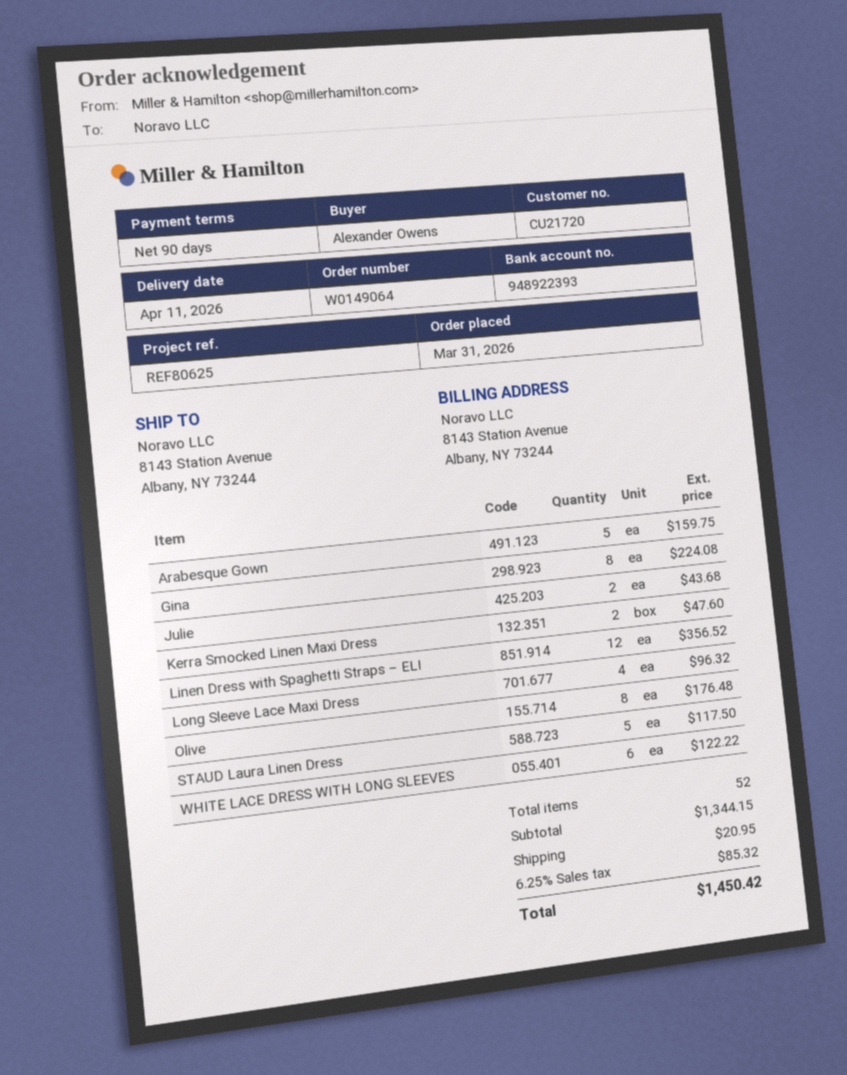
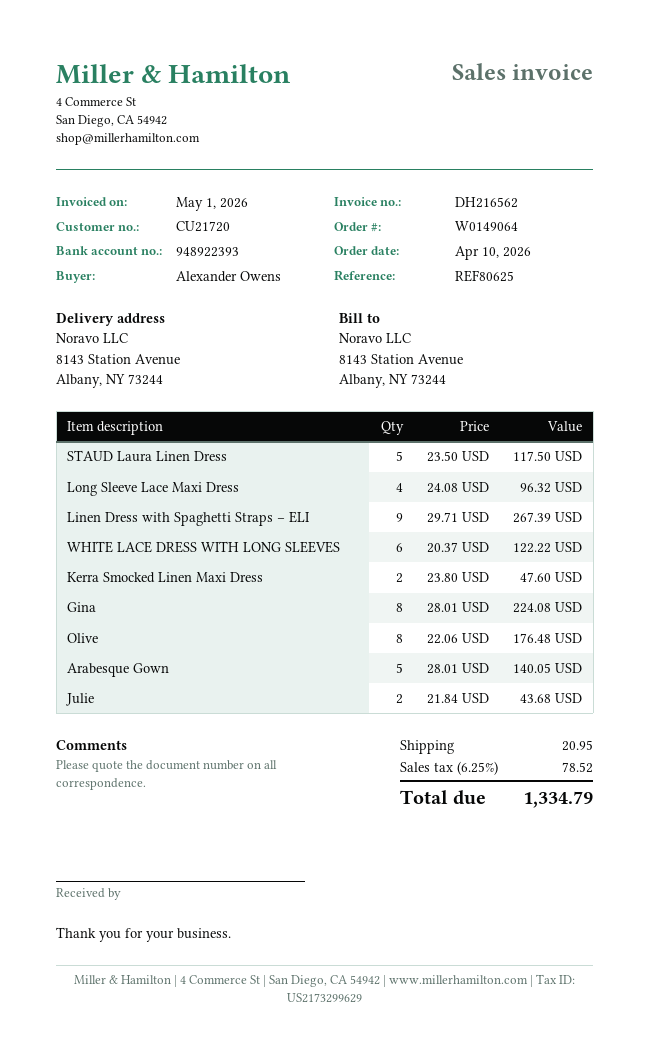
order date: 2026-03-31 -> 2026-04-10
Arabesque Gown: 5 for 159.75 -> 5 for 140.05
Linen Dress with Spaghetti Straps – ELI: 12 for 356.52 -> 9 for 267.39
tax: 6.25% = 85.32 -> 6.25% = 78.52
total: 1450.42 -> 1334.79

